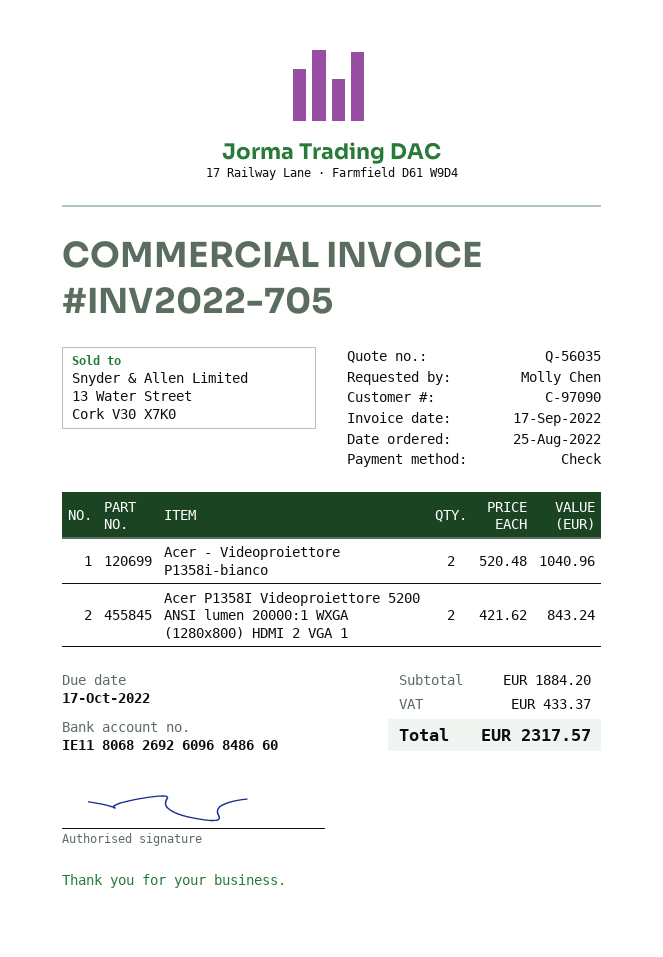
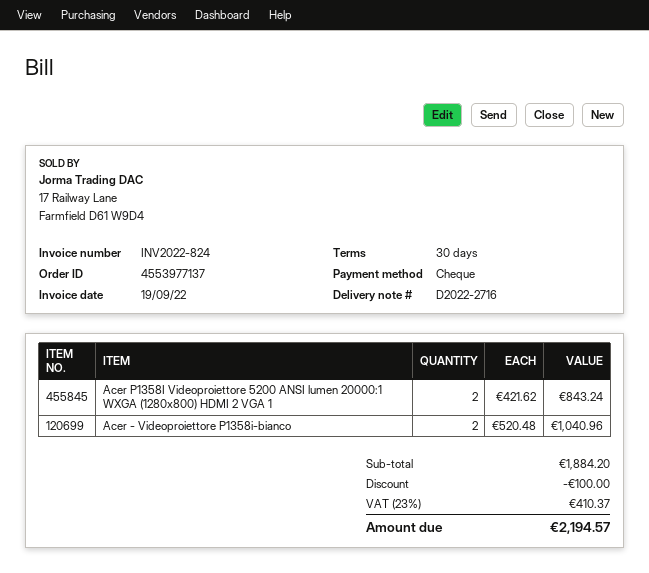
invoice number: INV2022-705 -> INV2022-824
invoice date: 2022-09-17 -> 2022-09-19
discount: none -> 100.00
tax: 433.37 -> 410.37
total: 2317.57 -> 2194.57

